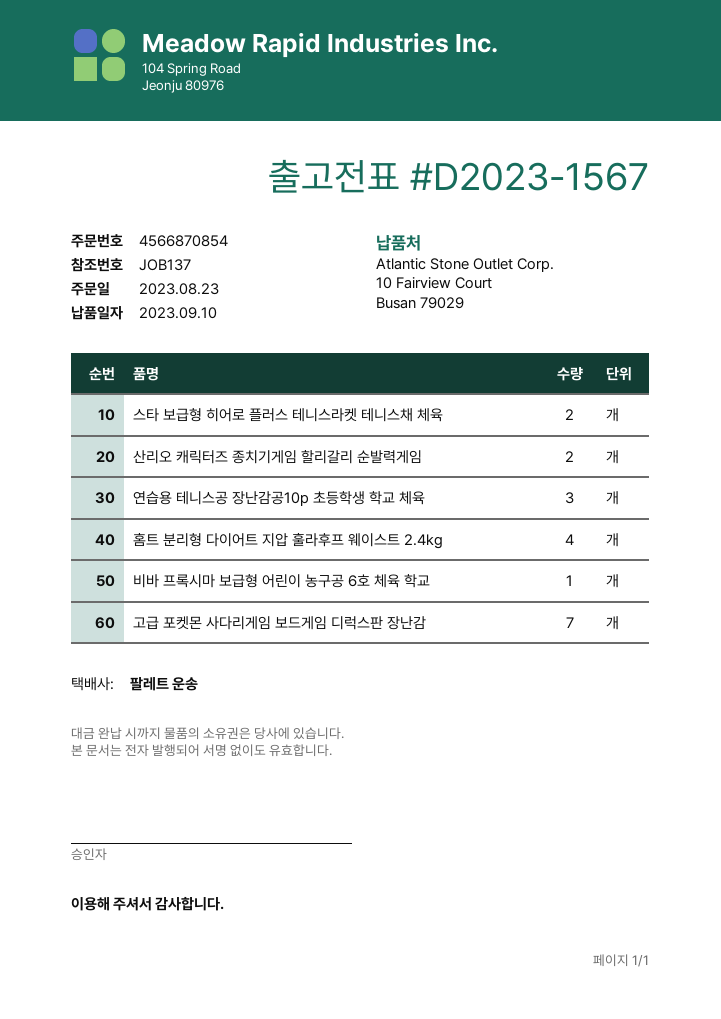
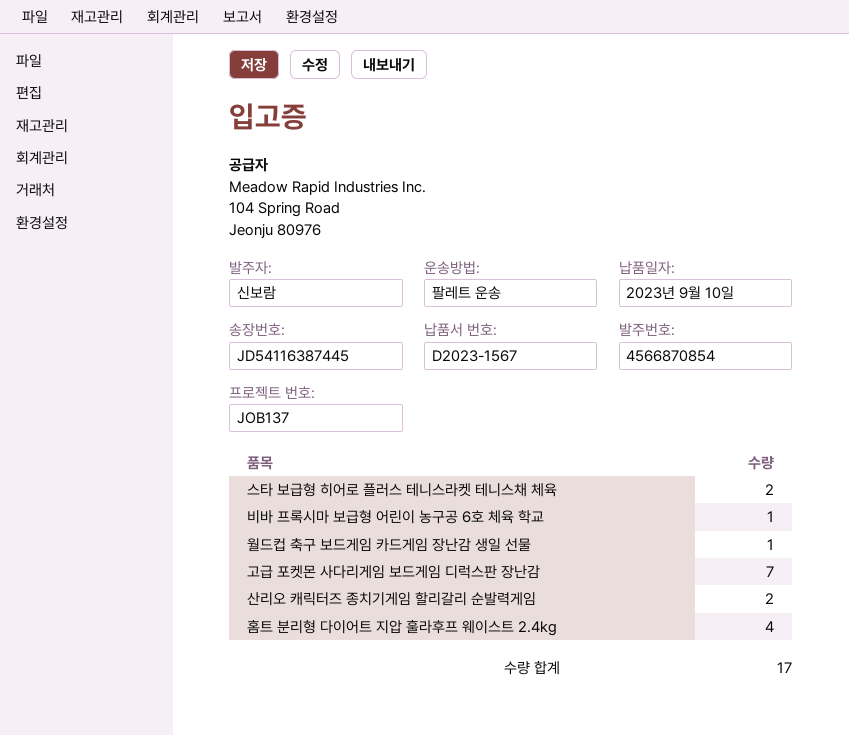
연습용 테니스공 장난감공10p 초등학생 학교 체육: 3 -> none
월드컵 축구 보드게임 카드게임 장난감 생일 선물: none -> 1

